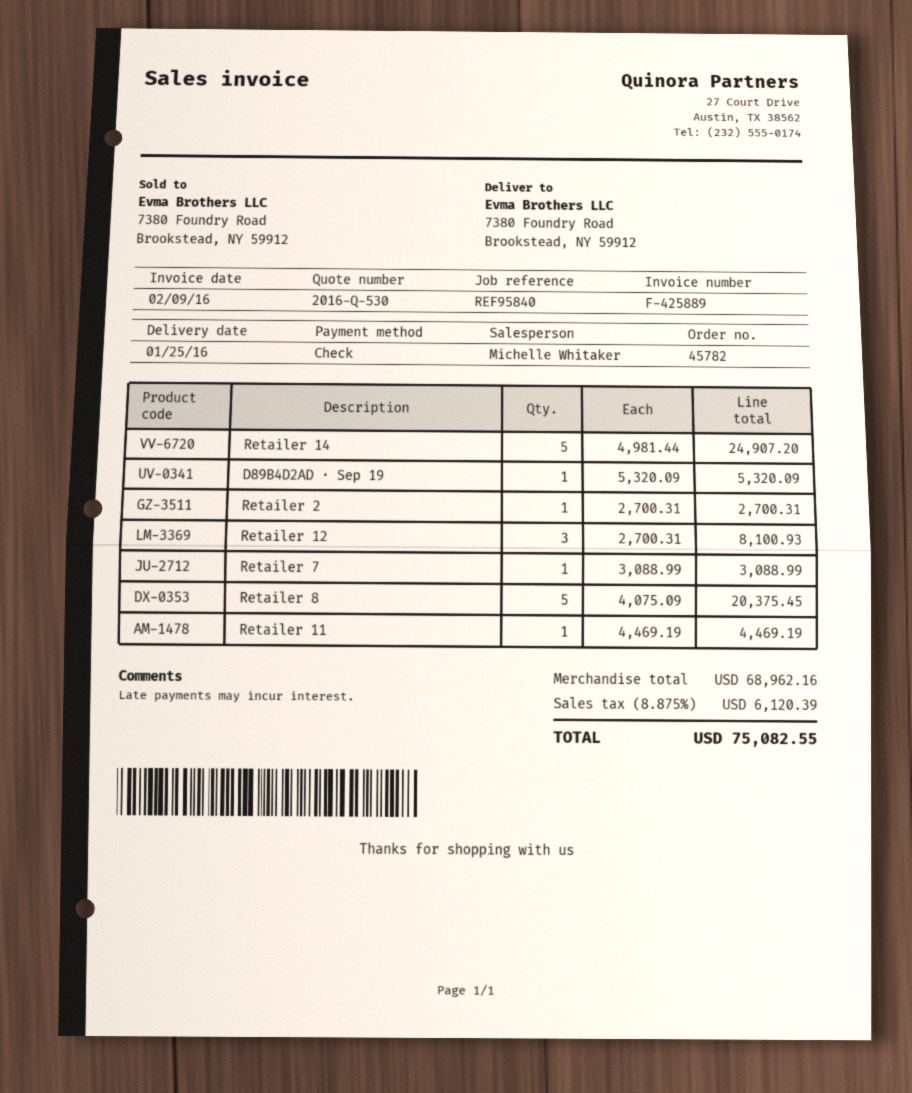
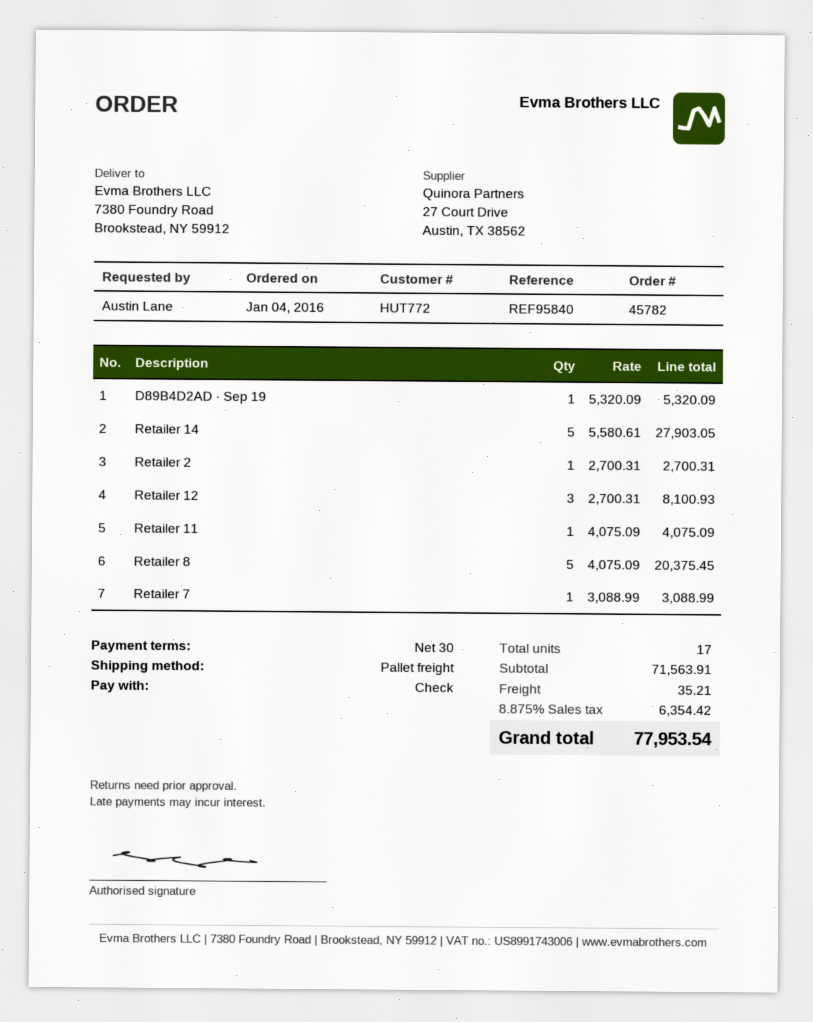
Retailer 14: 5 x 4981.44 = 24907.20 -> 5 x 5580.61 = 27903.05
Retailer 11: 1 x 4469.19 = 4469.19 -> 1 x 4075.09 = 4075.09
subtotal: 68962.16 -> 71563.91
shipping: none -> 35.21
tax: 8.875% = 6120.39 -> 8.875% = 6354.42
total: 75082.55 -> 77953.54

